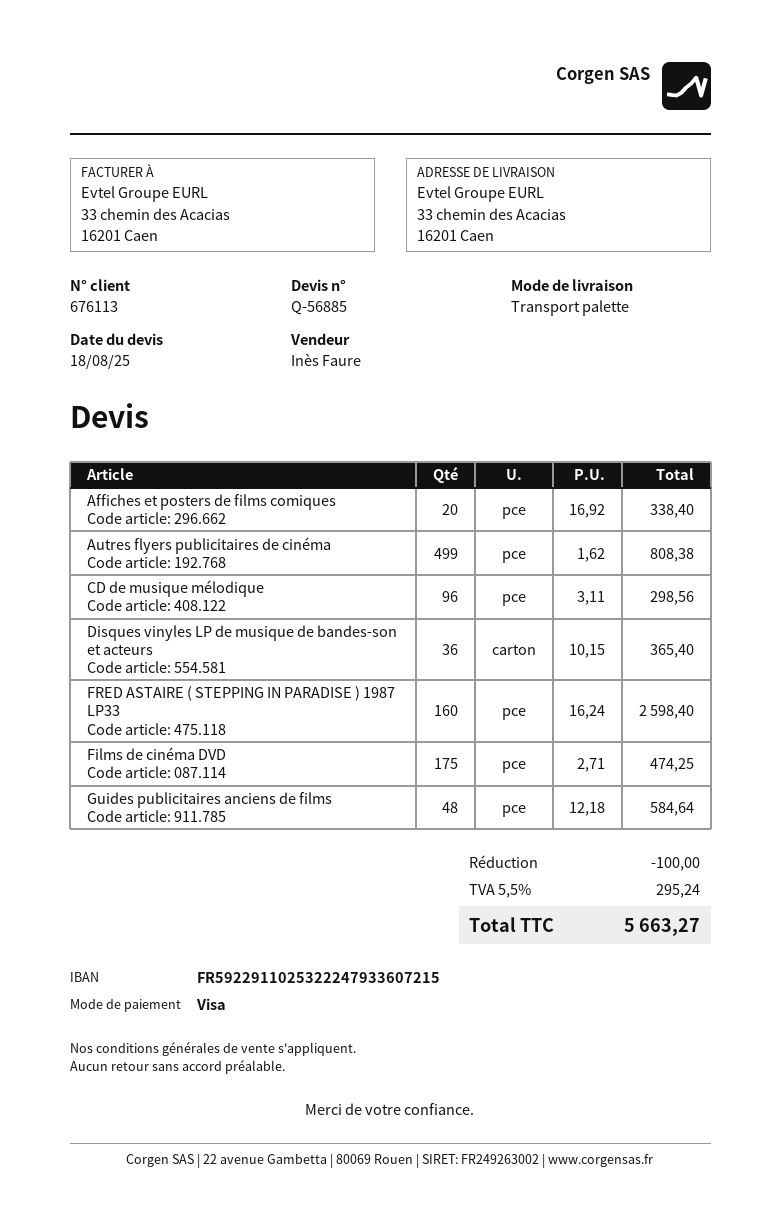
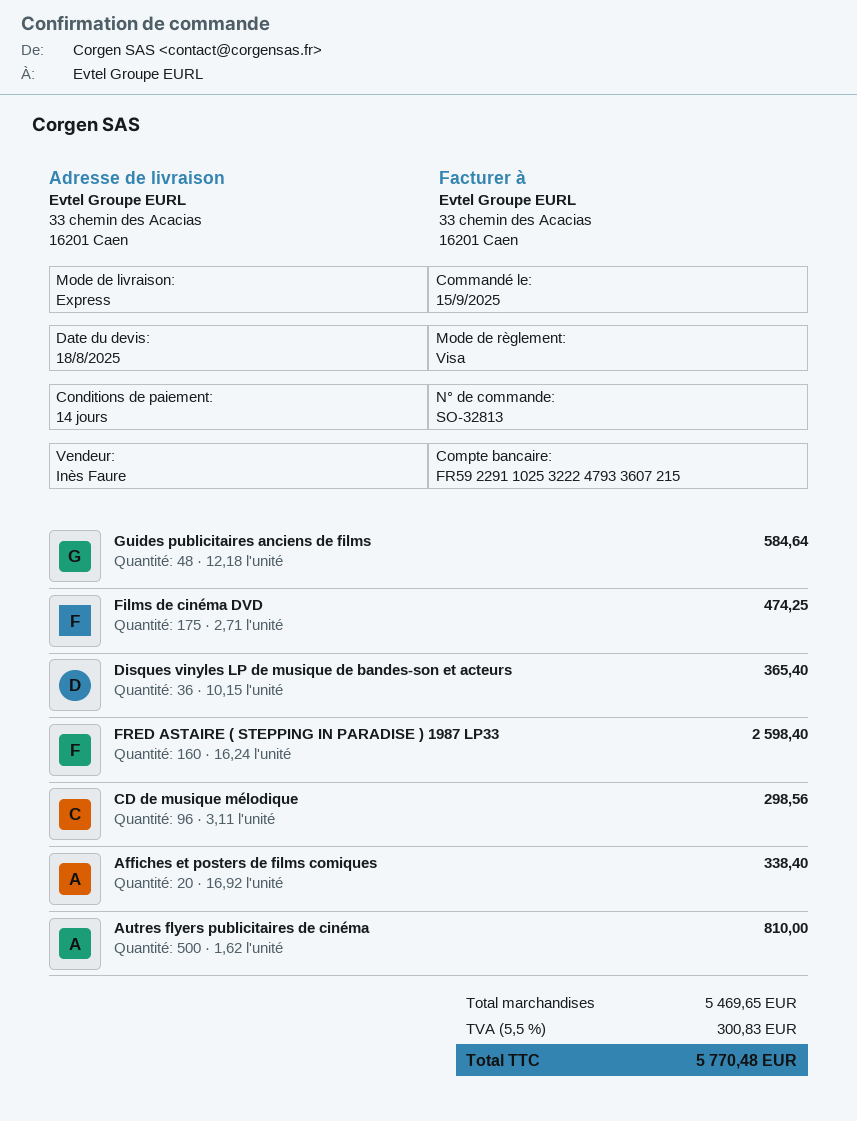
shipping method: pallet freight -> express
Autres flyers publicitaires de cinéma: 499 x 1.62 = 808.38 -> 500 x 1.62 = 810.00
discount: 100.00 -> none
tax: 5.5% = 295.24 -> 5.5% = 300.83
total: 5663.27 -> 5770.48

